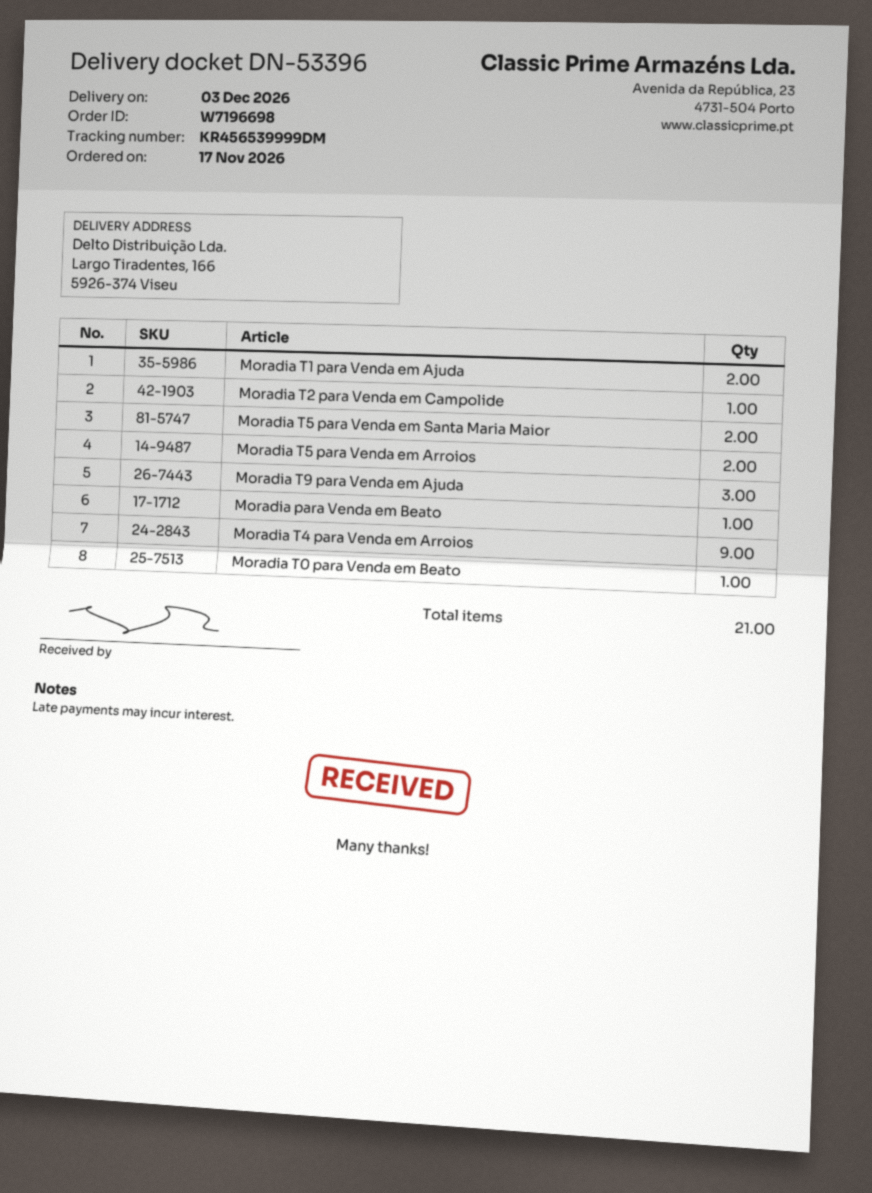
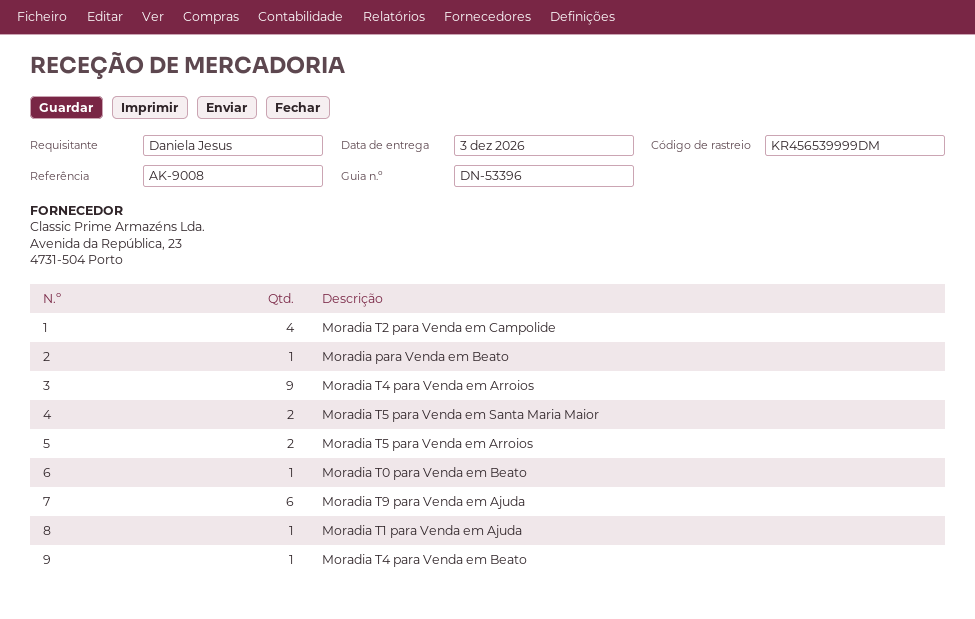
Moradia T1 para Venda em Ajuda: 2 -> 1
Moradia T2 para Venda em Campolide: 1 -> 4
Moradia T9 para Venda em Ajuda: 3 -> 6
Moradia T4 para Venda em Beato: none -> 1

